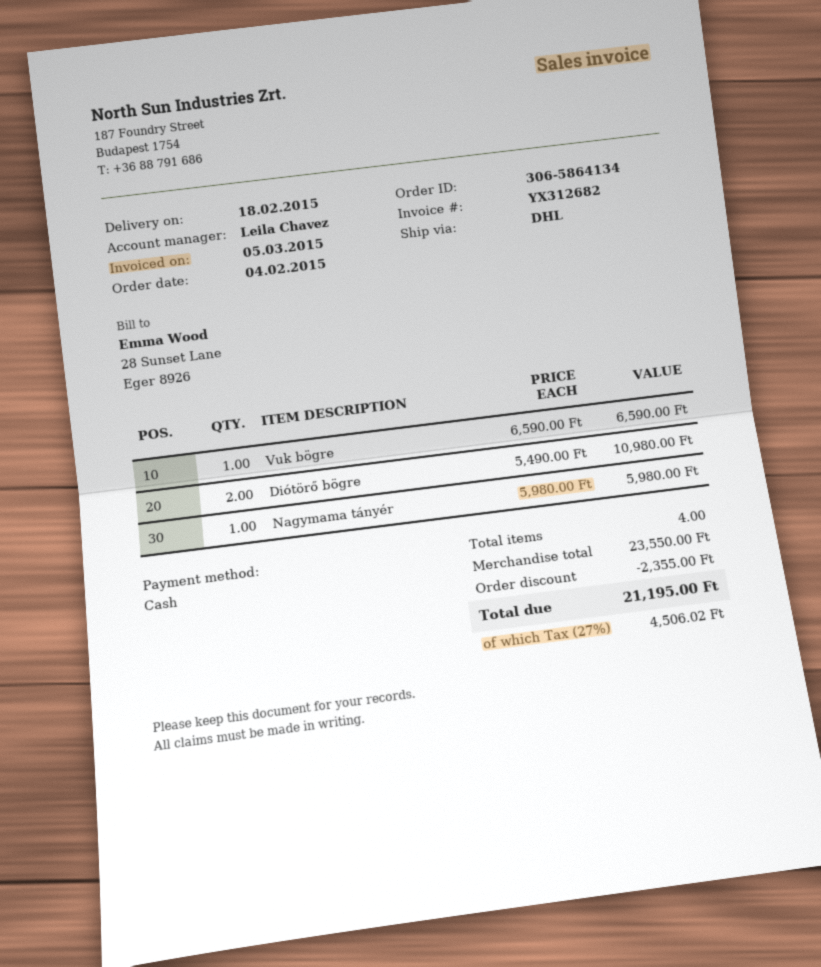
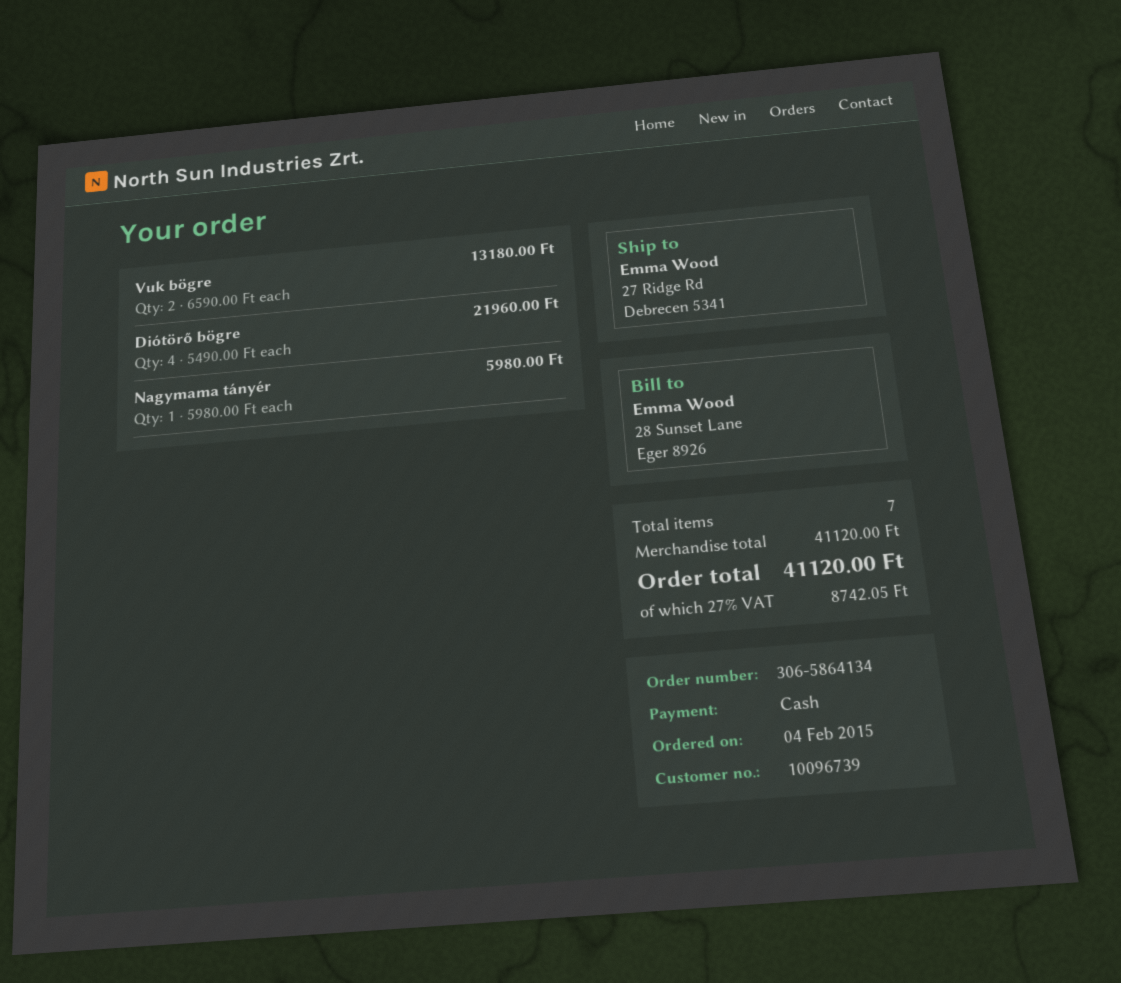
Vuk bögre: 1 x 6590.00 = 6590.00 -> 2 x 6590.00 = 13180.00
Diótörő bögre: 2 x 5490.00 = 10980.00 -> 4 x 5490.00 = 21960.00
total quantity: 4 -> 7
subtotal: 23550.00 -> 41120.00
discount: 2355.00 -> none
tax: 27% = 4506.02 -> 27% = 8742.05
total: 21195.00 -> 41120.00

